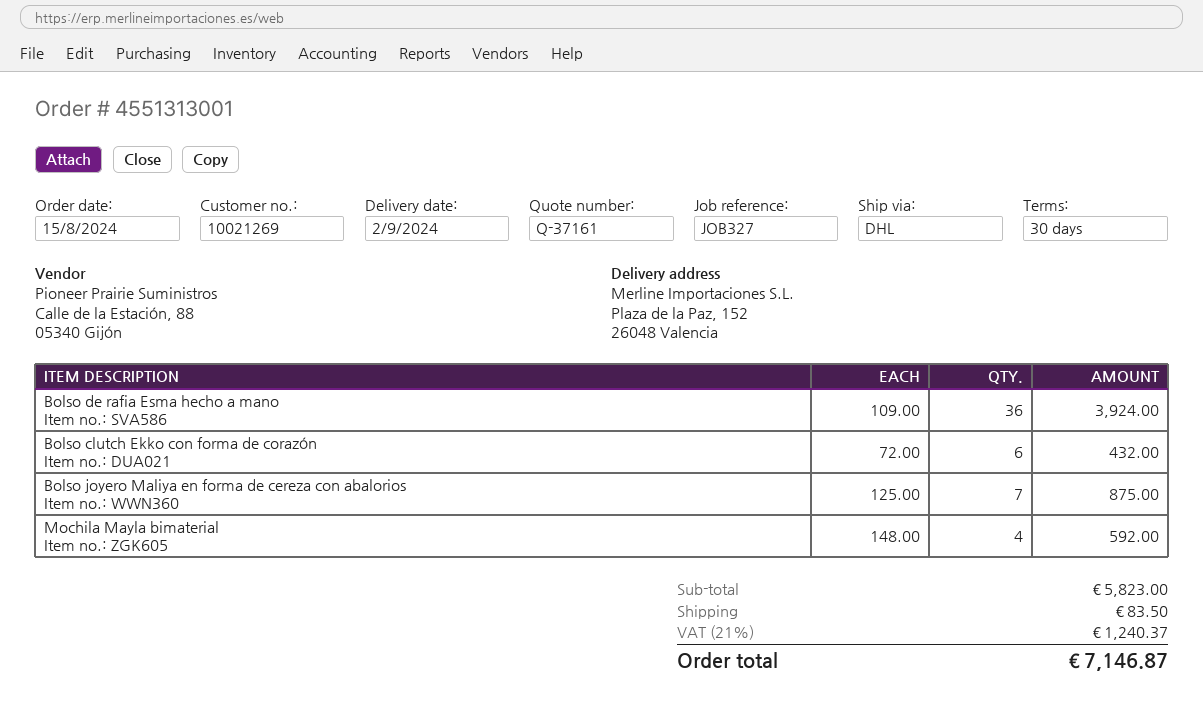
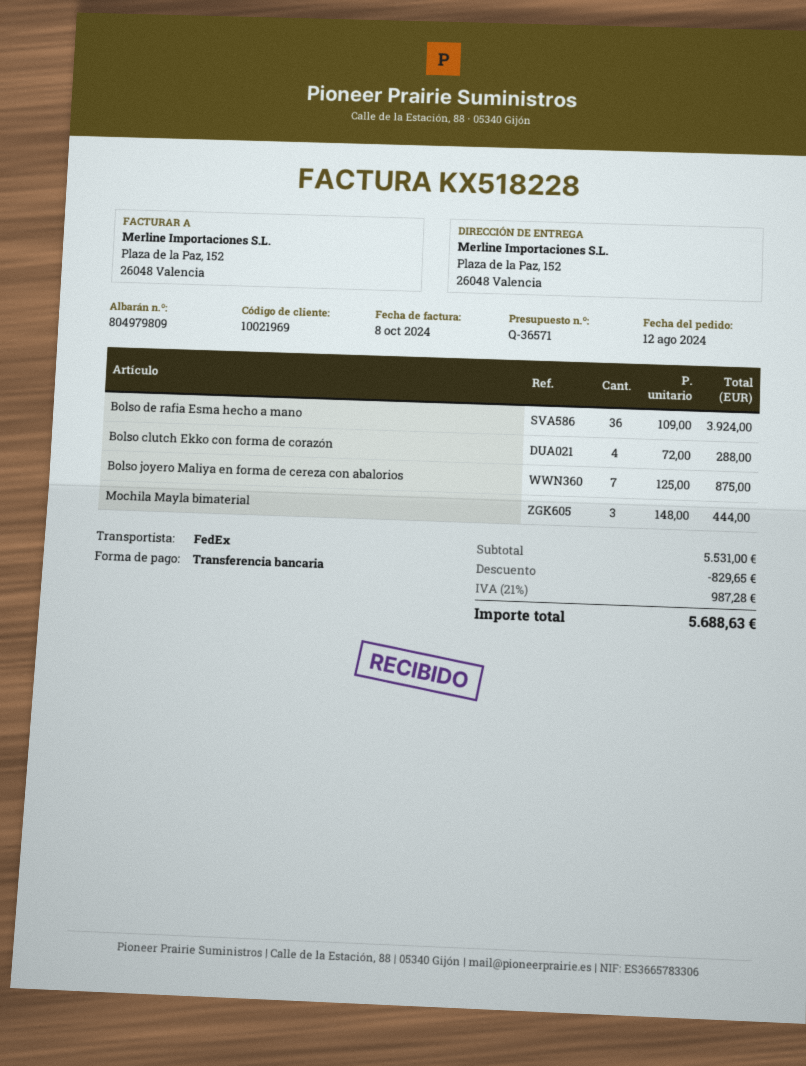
quote number: Q-37161 -> Q-36571
order date: 2024-08-15 -> 2024-08-12
customer number: 10021269 -> 10021969
shipping method: DHL -> FedEx
Bolso clutch Ekko con forma de corazón: 6 x 72.00 = 432.00 -> 4 x 72.00 = 288.00
Mochila Mayla bimaterial: 4 x 148.00 = 592.00 -> 3 x 148.00 = 444.00
subtotal: 5823.00 -> 5531.00
discount: none -> 829.65
shipping: 83.50 -> none
tax: 21% = 1240.37 -> 21% = 987.28
total: 7146.87 -> 5688.63

